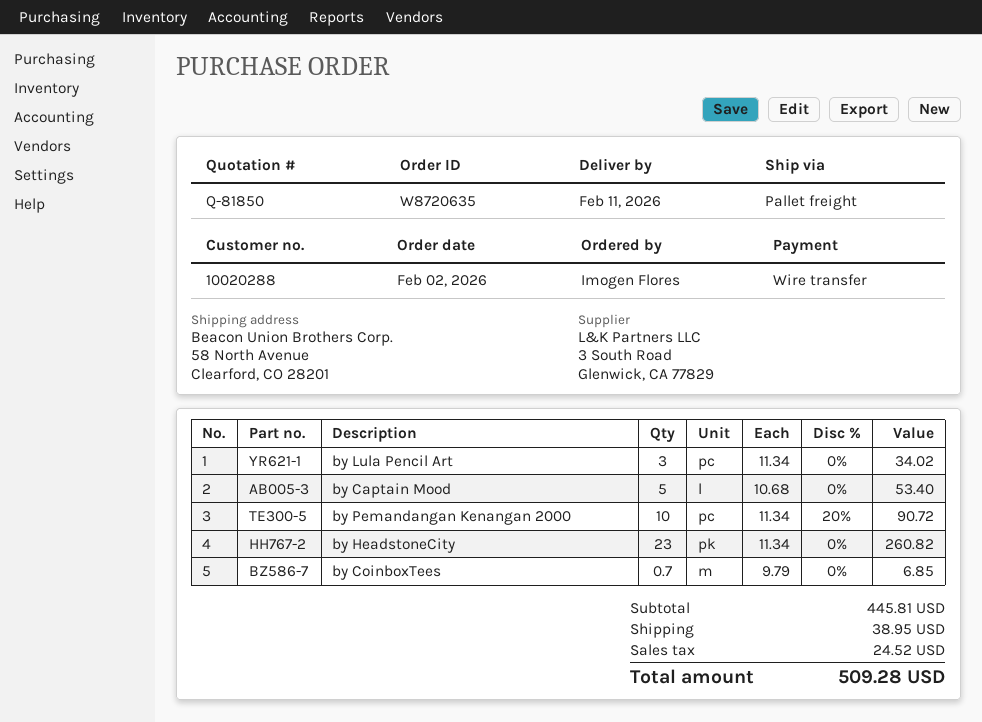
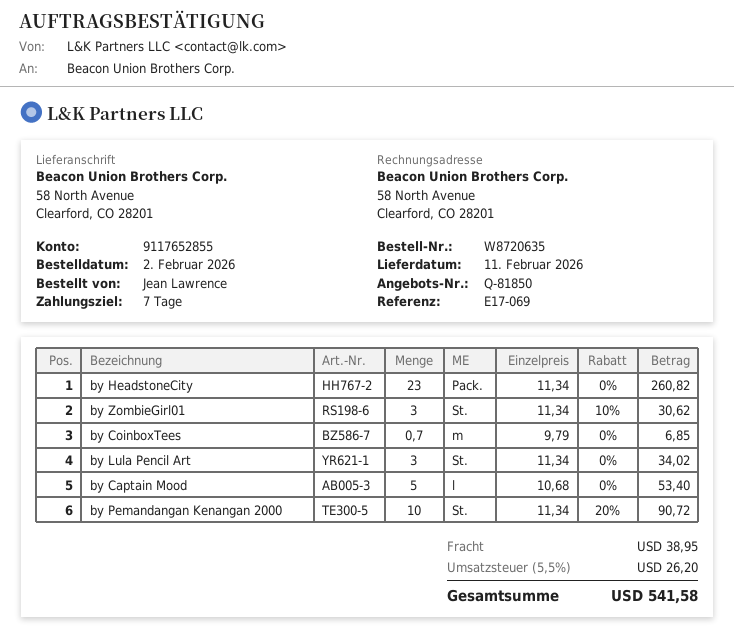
ordered by: Imogen Flores -> Jean Lawrence
by ZombieGirl01: none -> 3 x 11.34 - 10% = 30.62
tax: 24.52 -> 26.20
total: 509.28 -> 541.58

